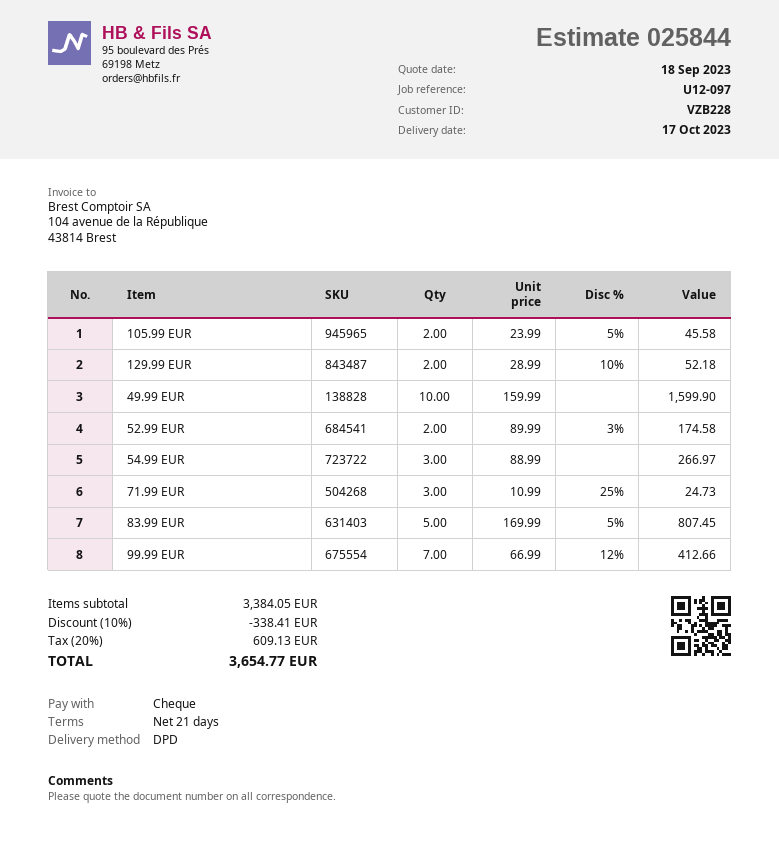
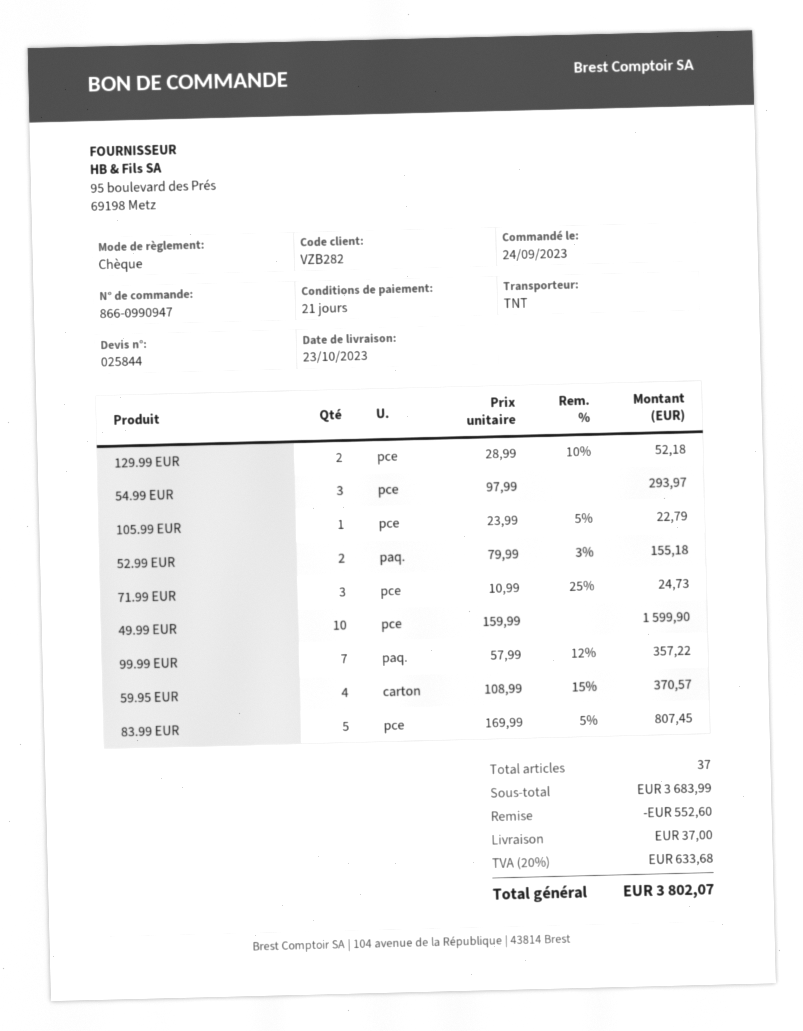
delivery date: 2023-10-17 -> 2023-10-23
customer number: VZB228 -> VZB282
shipping method: DPD -> TNT
105.99 EUR: 2 x 23.99 - 5% = 45.58 -> 1 x 23.99 - 5% = 22.79
52.99 EUR: 2 x 89.99 - 3% = 174.58 -> 2 x 79.99 - 3% = 155.18
54.99 EUR: 3 x 88.99 = 266.97 -> 3 x 97.99 = 293.97
99.99 EUR: 7 x 66.99 - 12% = 412.66 -> 7 x 57.99 - 12% = 357.22
59.95 EUR: none -> 4 x 108.99 - 15% = 370.57
subtotal: 3384.05 -> 3683.99
discount: 338.41 -> 552.60
shipping: none -> 37.00
tax: 20% = 609.13 -> 20% = 633.68
total: 3654.77 -> 3802.07

